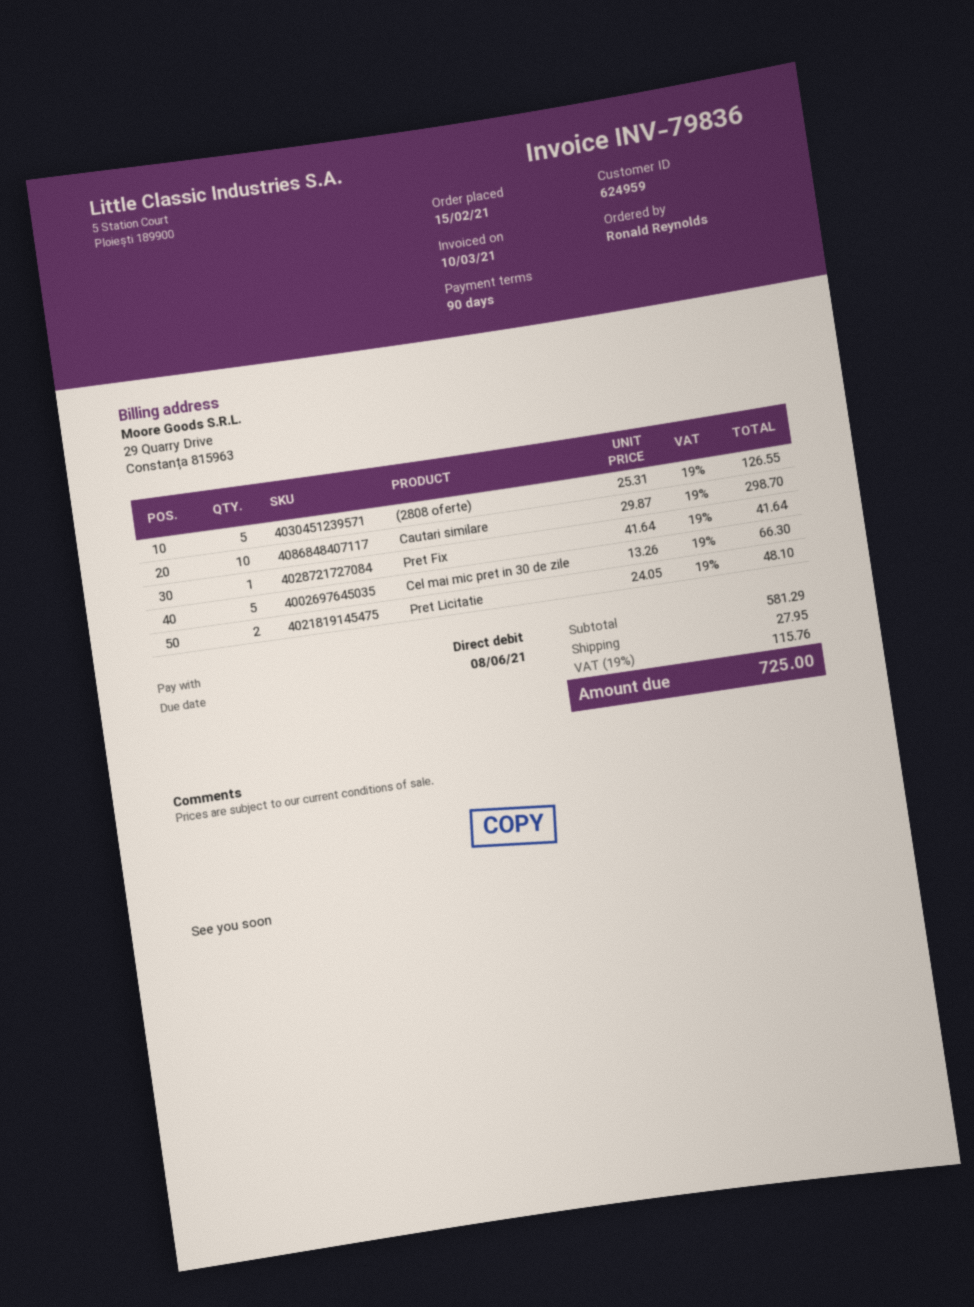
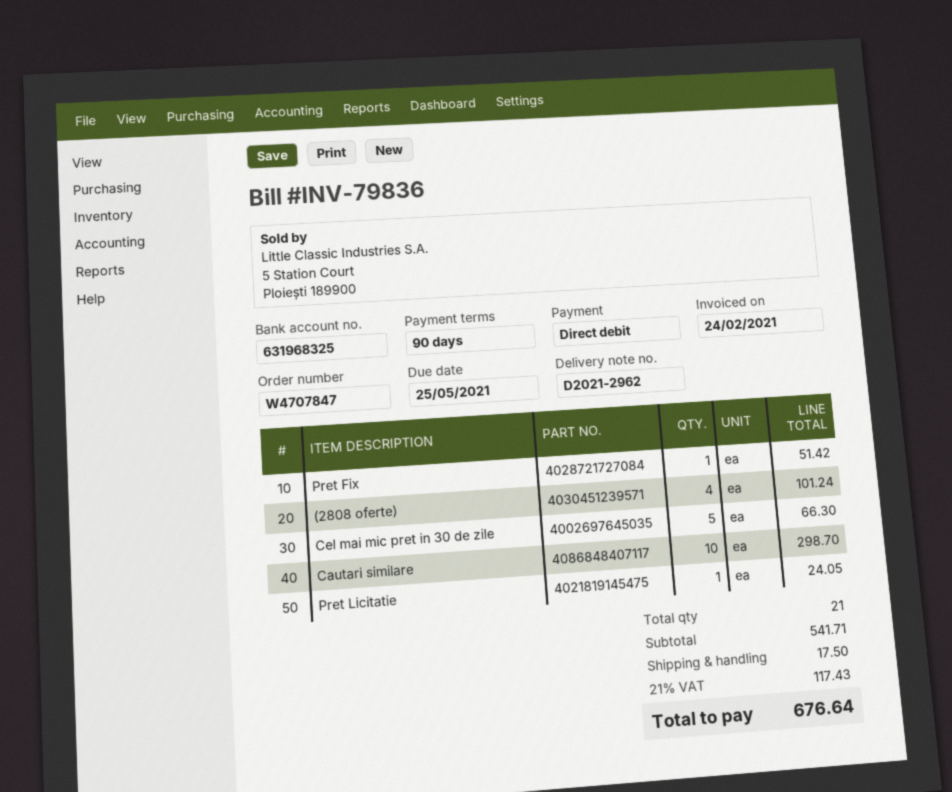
invoice date: 2021-03-10 -> 2021-02-24
due date: 2021-06-08 -> 2021-05-25
(2808 oferte): 5 for 126.55 -> 4 for 101.24
Pret Fix: 1 for 41.64 -> 1 for 51.42
Pret Licitatie: 2 for 48.10 -> 1 for 24.05
subtotal: 581.29 -> 541.71
shipping: 27.95 -> 17.50
tax: 19% = 115.76 -> 21% = 117.43
total: 725.00 -> 676.64

